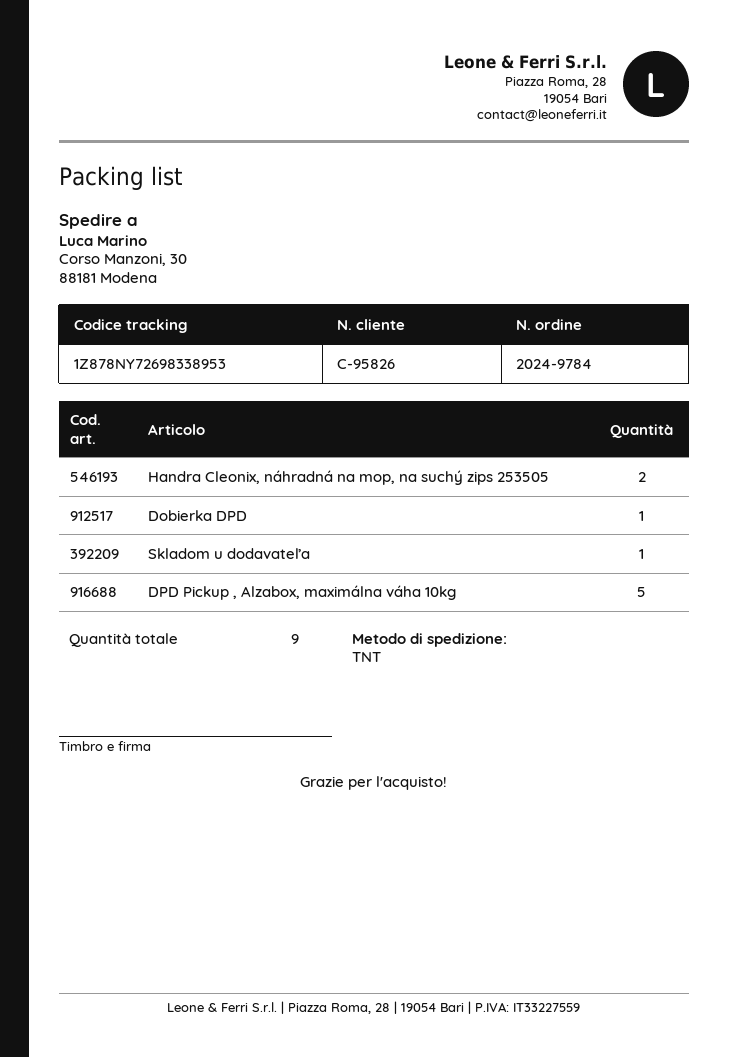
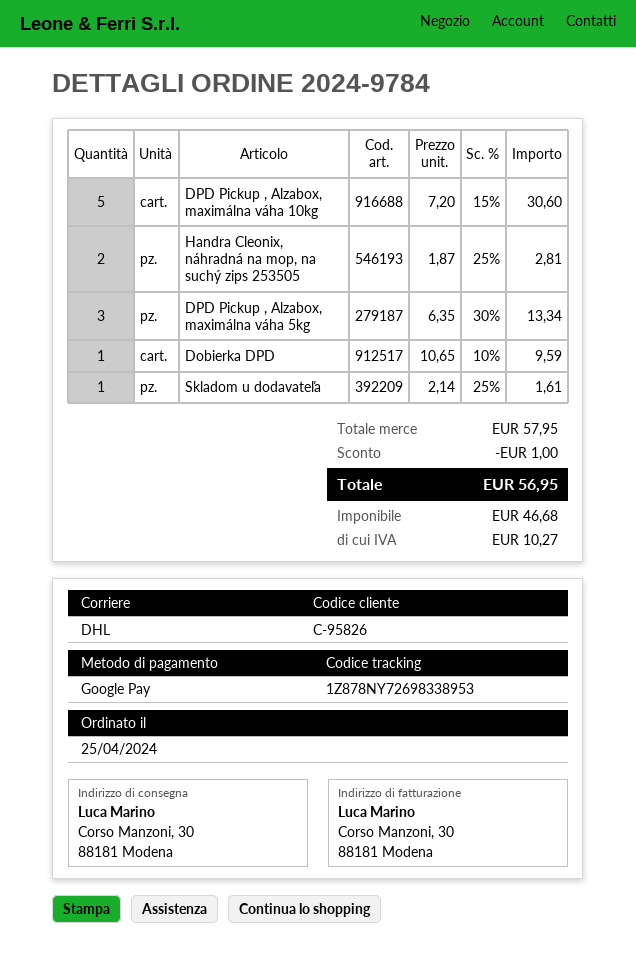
shipping method: TNT -> DHL
DPD Pickup , Alzabox, maximálna váha 5kg: none -> 3

